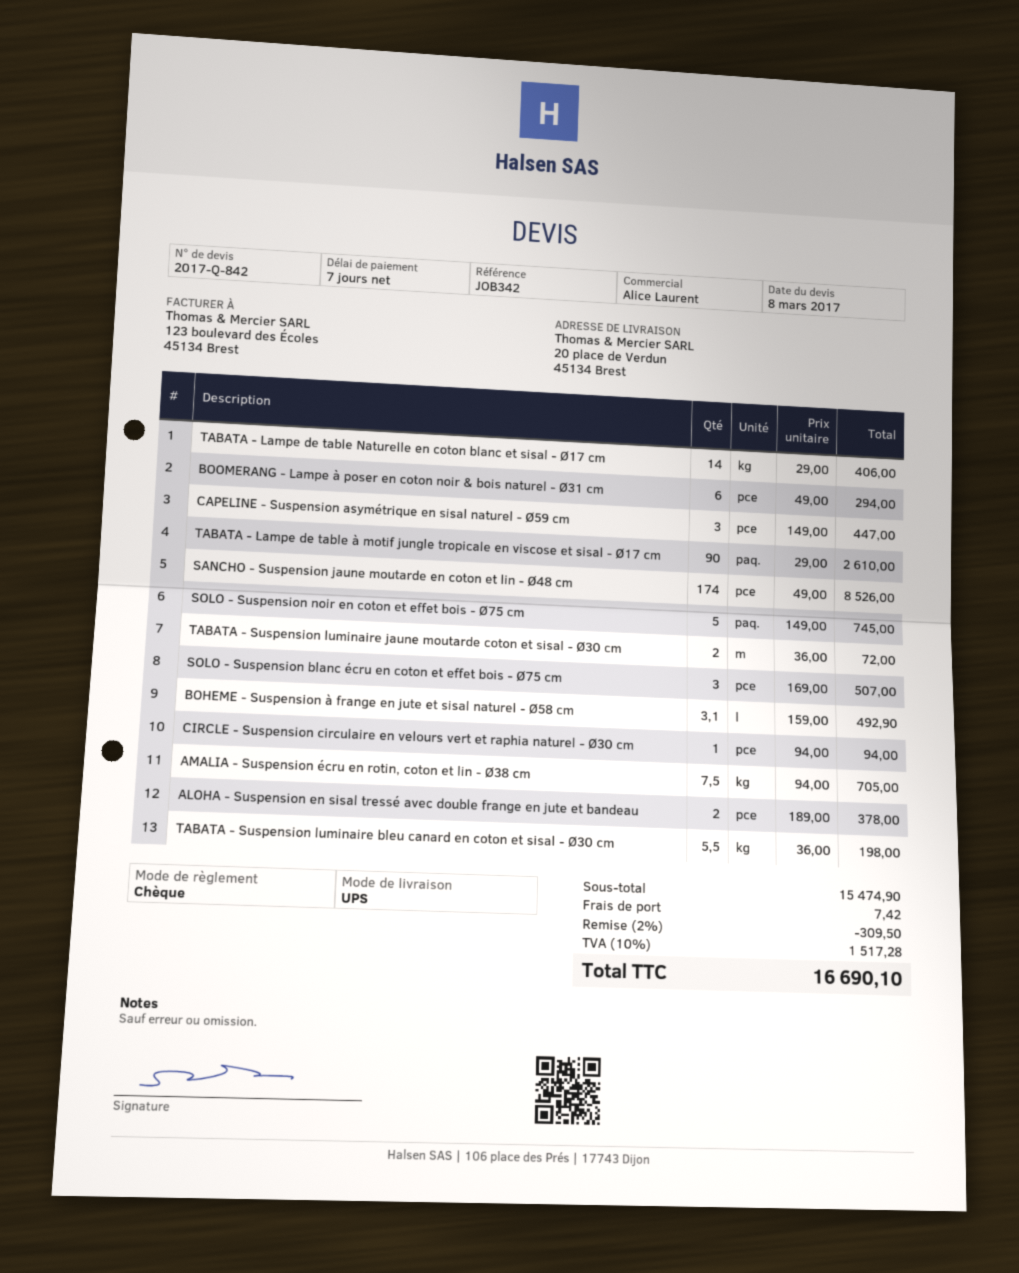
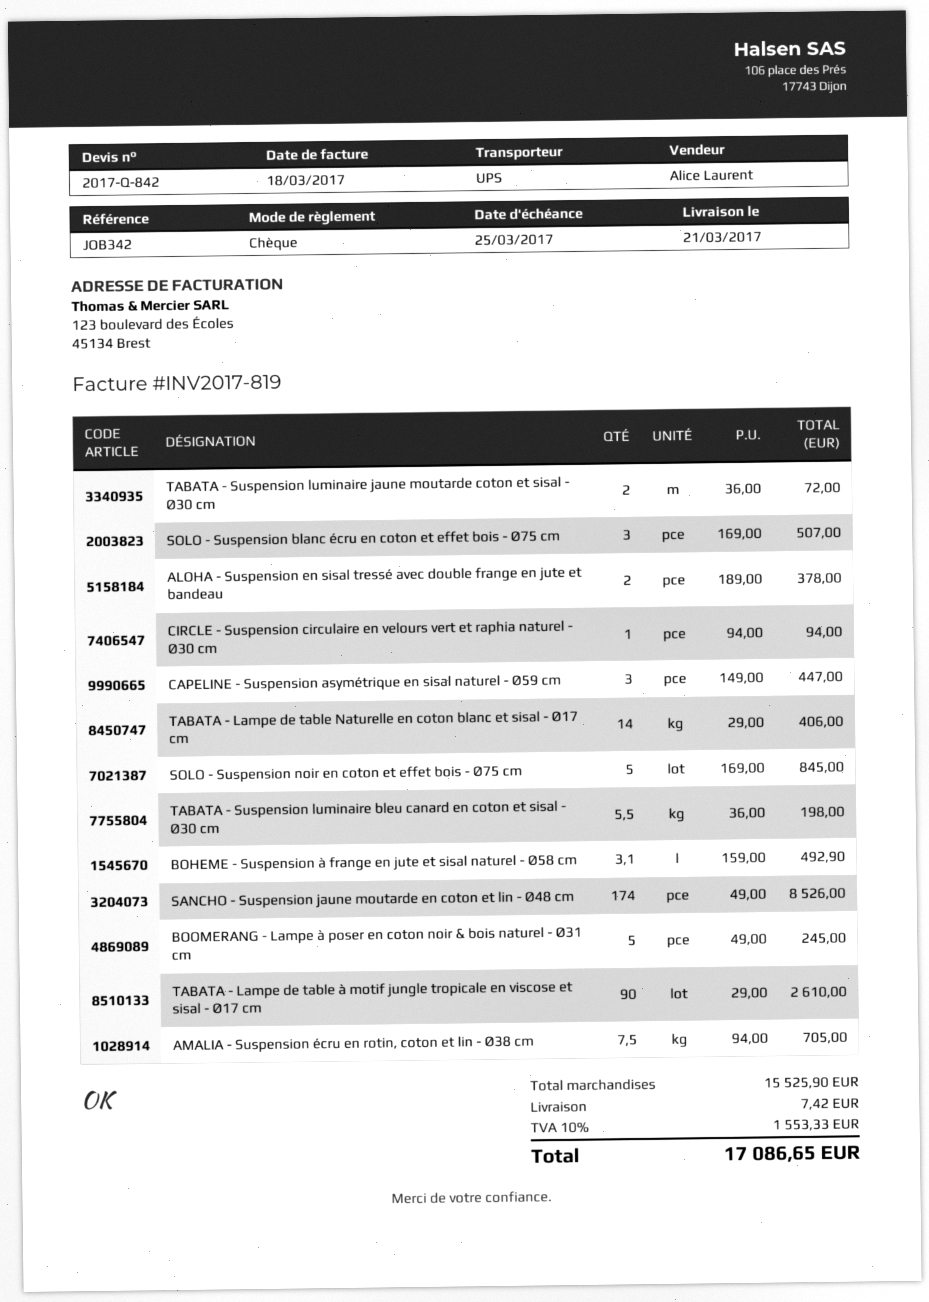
BOOMERANG - Lampe à poser en coton noir & bois naturel - Ø31 cm: 6 x 49.00 = 294.00 -> 5 x 49.00 = 245.00
SOLO - Suspension noir en coton et effet bois - Ø75 cm: 5 x 149.00 = 745.00 -> 5 x 169.00 = 845.00
subtotal: 15474.90 -> 15525.90
discount: 2% = 309.50 -> none
tax: 10% = 1517.28 -> 10% = 1553.33
total: 16690.10 -> 17086.65

